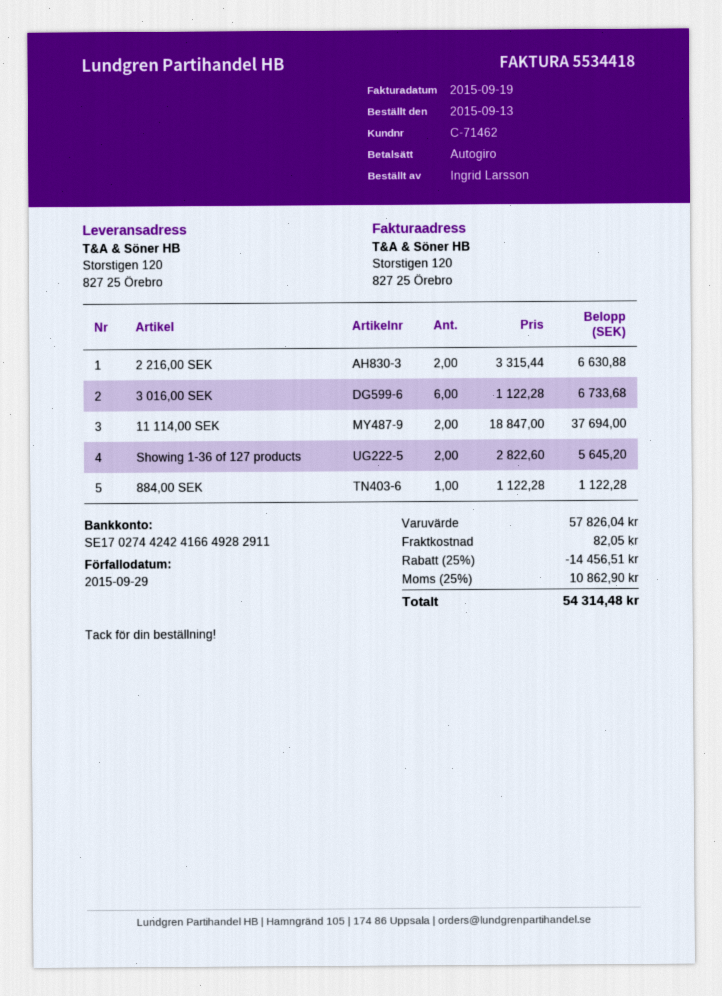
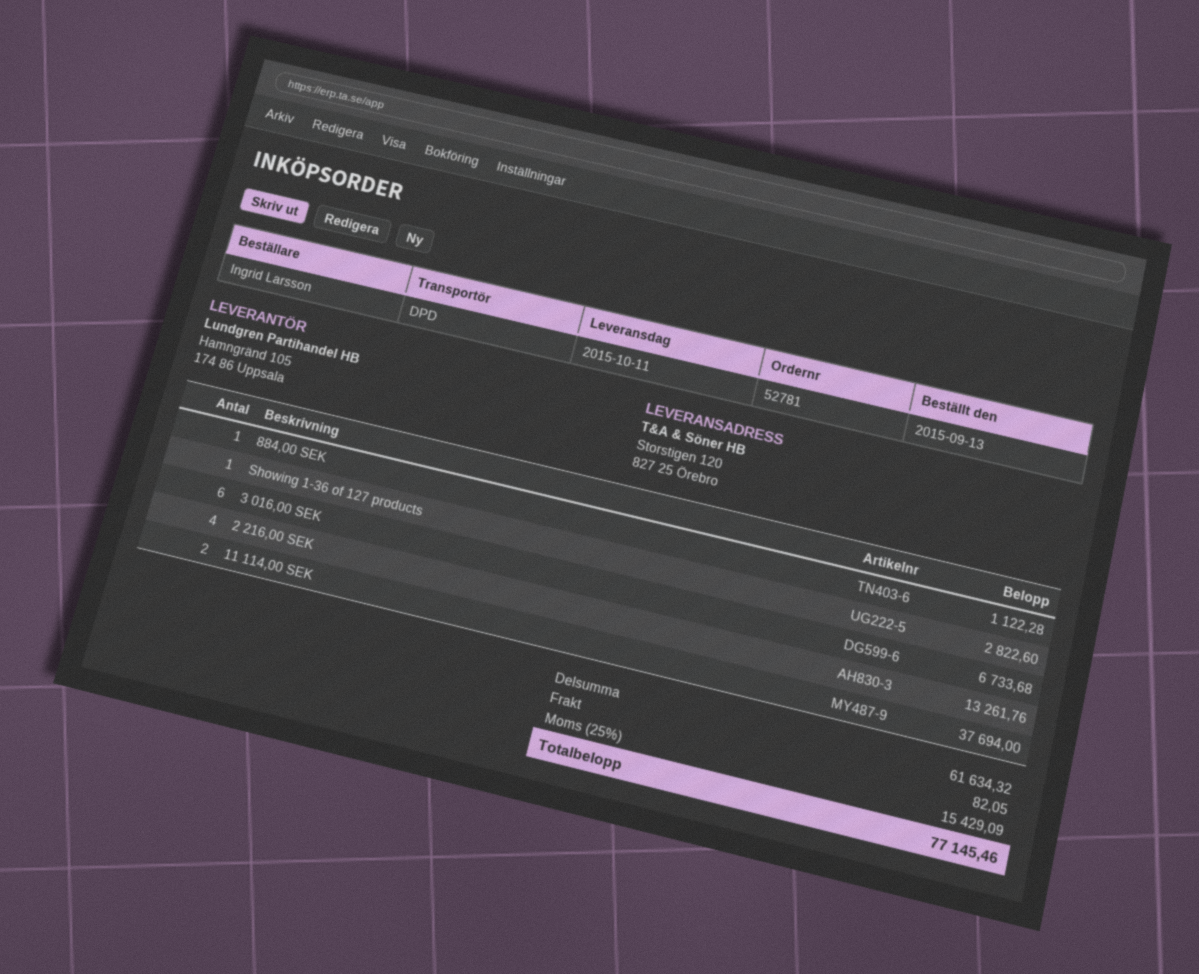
2 216,00 SEK: 2 for 6630.88 -> 4 for 13261.76
Showing 1-36 of 127 products: 2 for 5645.20 -> 1 for 2822.60
subtotal: 57826.04 -> 61634.32
discount: 25% = 14456.51 -> none
tax: 25% = 10862.90 -> 25% = 15429.09
total: 54314.48 -> 77145.46

